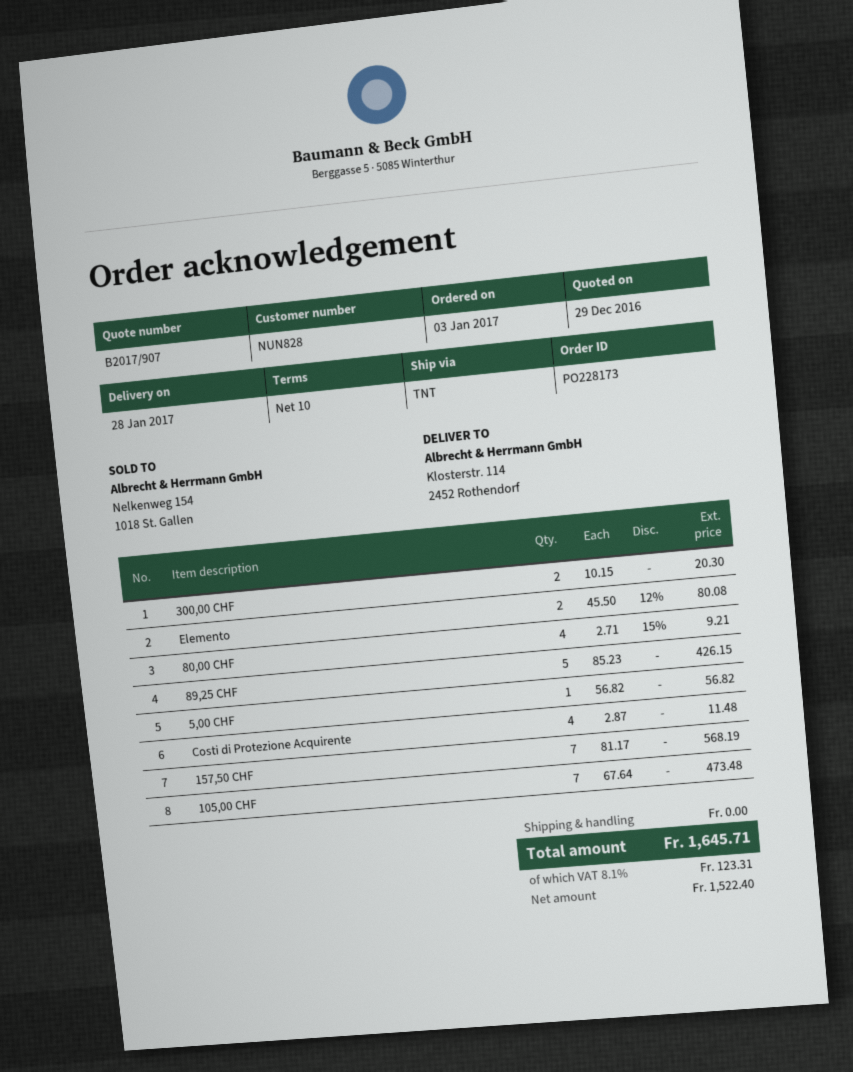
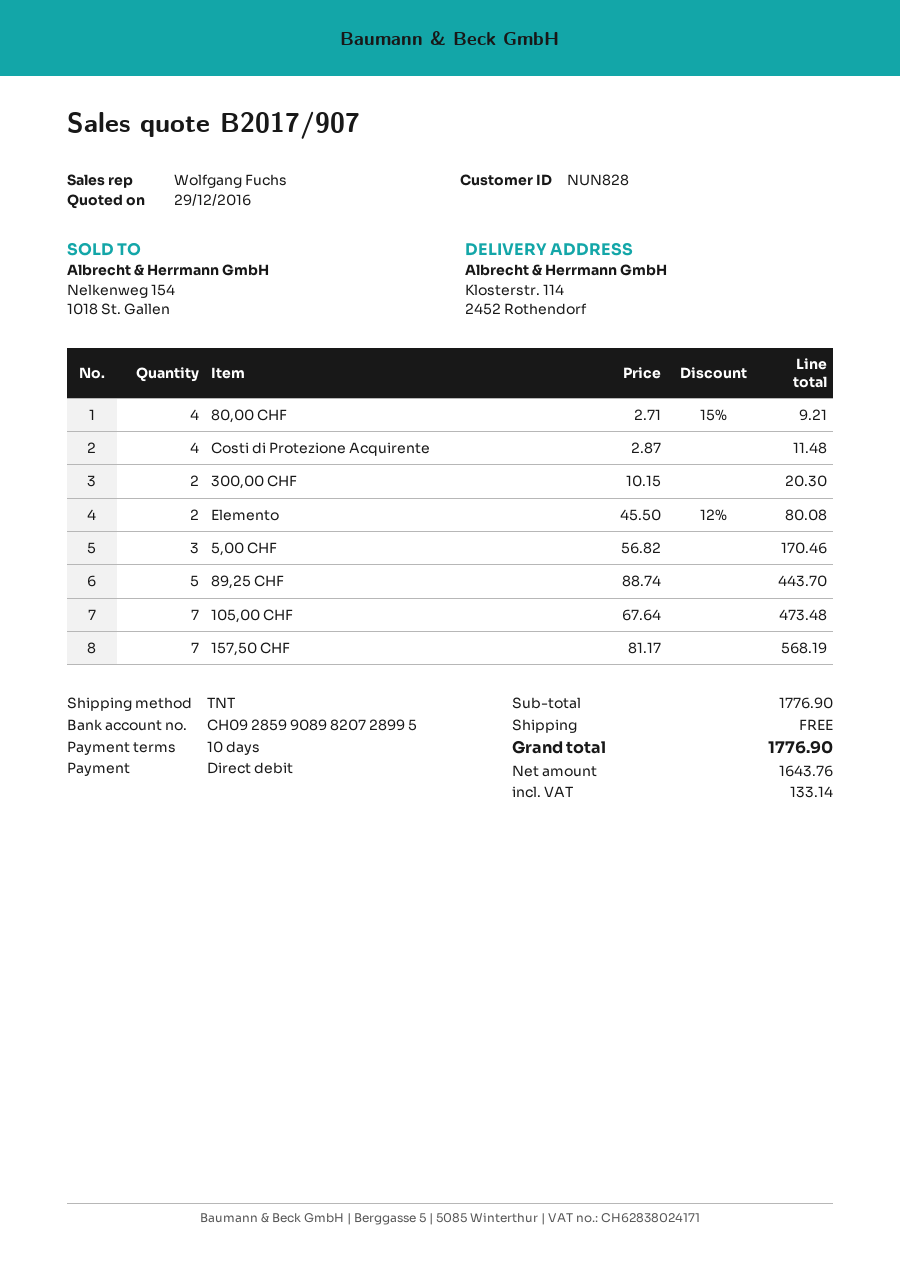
89,25 CHF: 5 x 85.23 = 426.15 -> 5 x 88.74 = 443.70
5,00 CHF: 1 x 56.82 = 56.82 -> 3 x 56.82 = 170.46
net: 1522.40 -> 1643.76
tax: 123.31 -> 133.14
total: 1645.71 -> 1776.90

